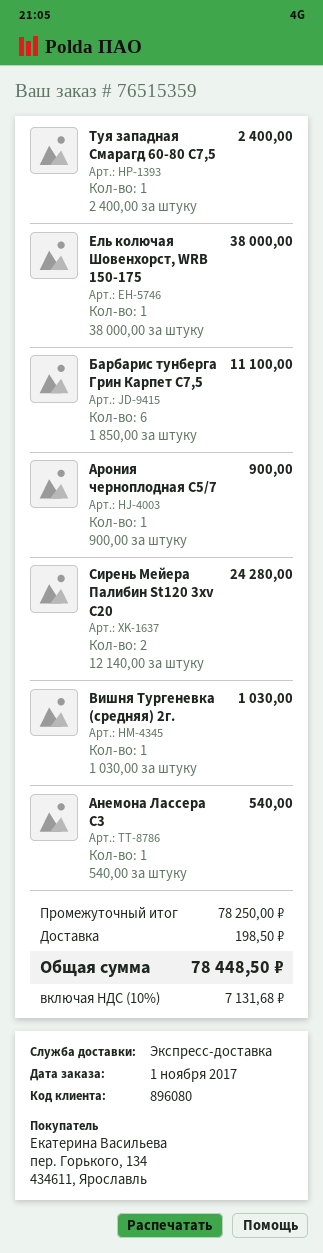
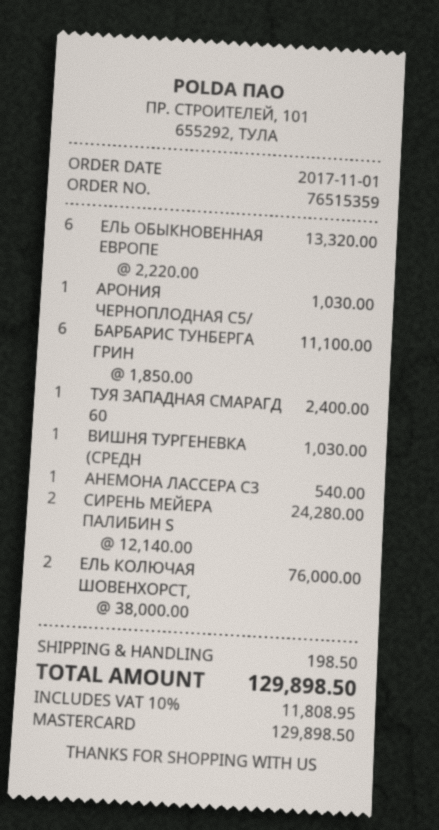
Ель колючая Шовенхорст, WRB 150-175: 1 x 38000.00 = 38000.00 -> 2 x 38000.00 = 76000.00
Арония черноплодная С5/7: 1 x 900.00 = 900.00 -> 1 x 1030.00 = 1030.00
ЕЛЬ ОБЫКНОВЕННАЯ ЕВРОПЕ: none -> 6 x 2220.00 = 13320.00
tax: 10% = 7131.68 -> 10% = 11808.95
total: 78448.50 -> 129898.50

